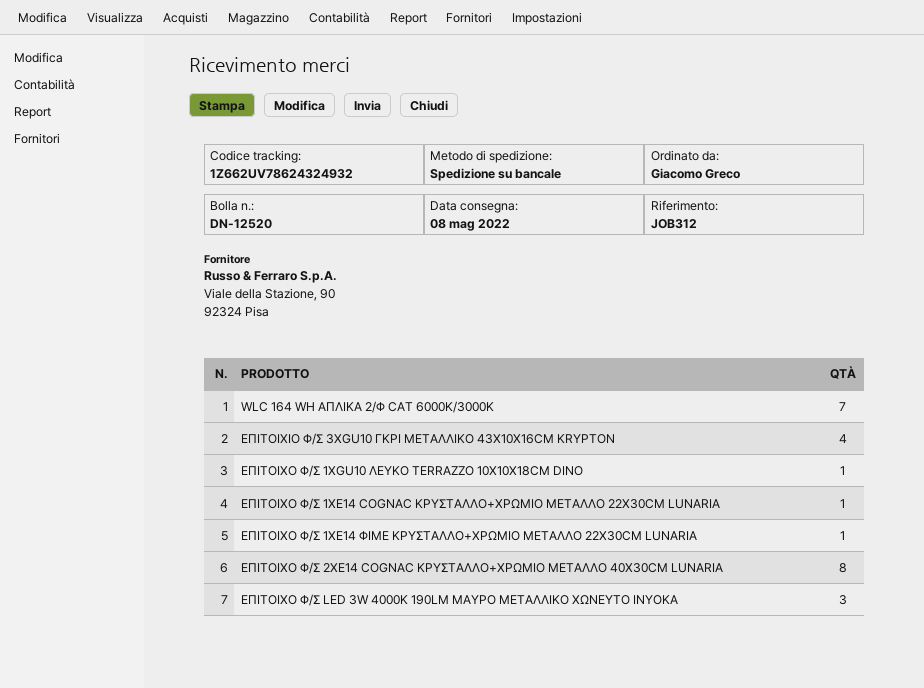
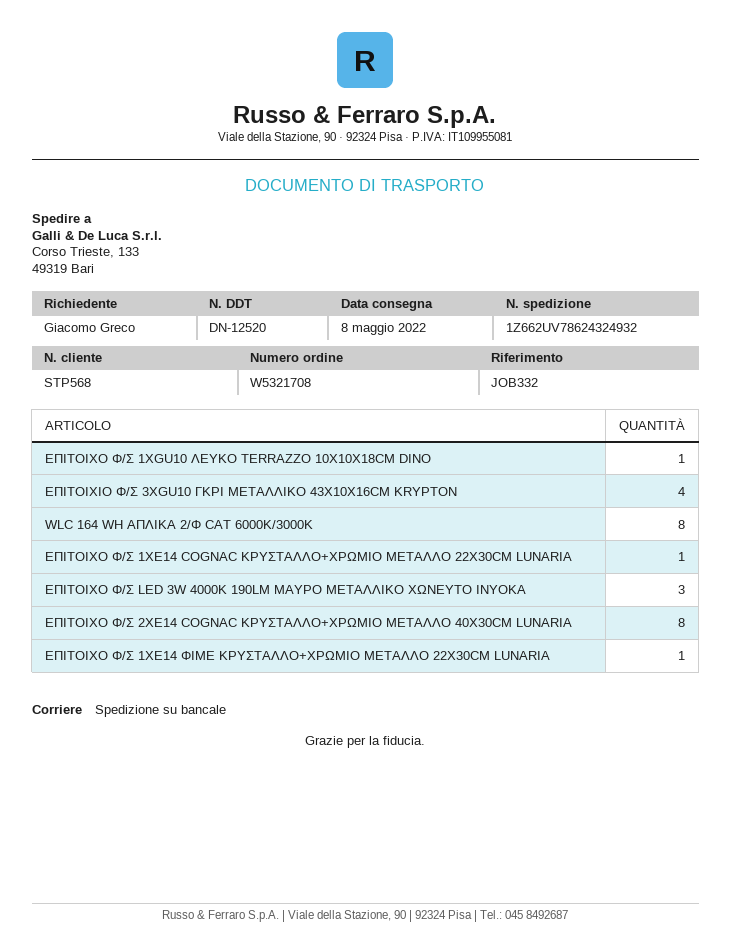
reference: JOB312 -> JOB332
WLC 164 WH ΑΠΛΙΚΑ 2/Φ CAT 6000K/3000K: 7 -> 8

